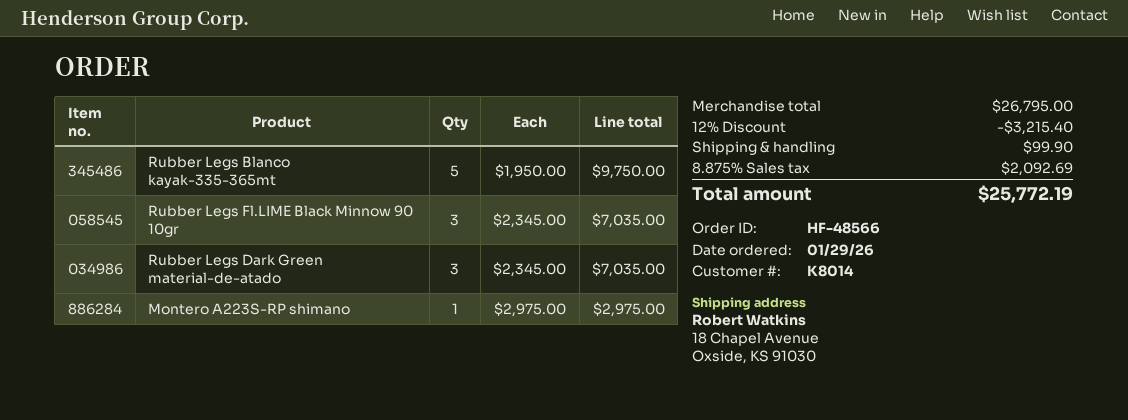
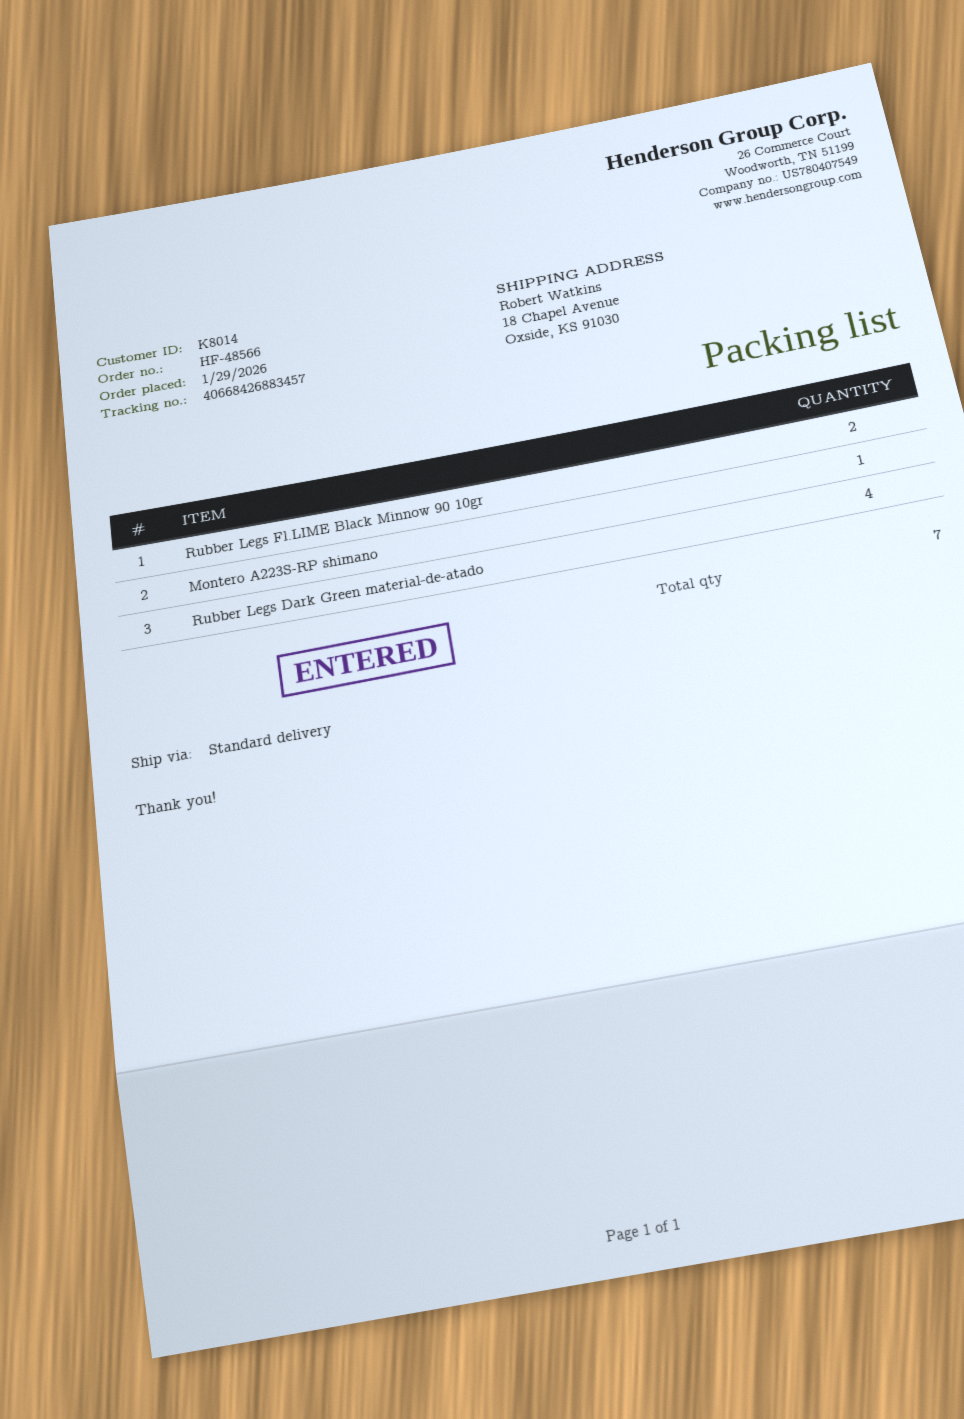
Rubber Legs Blanco kayak-335-365mt: 5 -> none
Rubber Legs Fl.LIME Black Minnow 90 10gr: 3 -> 2
Rubber Legs Dark Green material-de-atado: 3 -> 4

